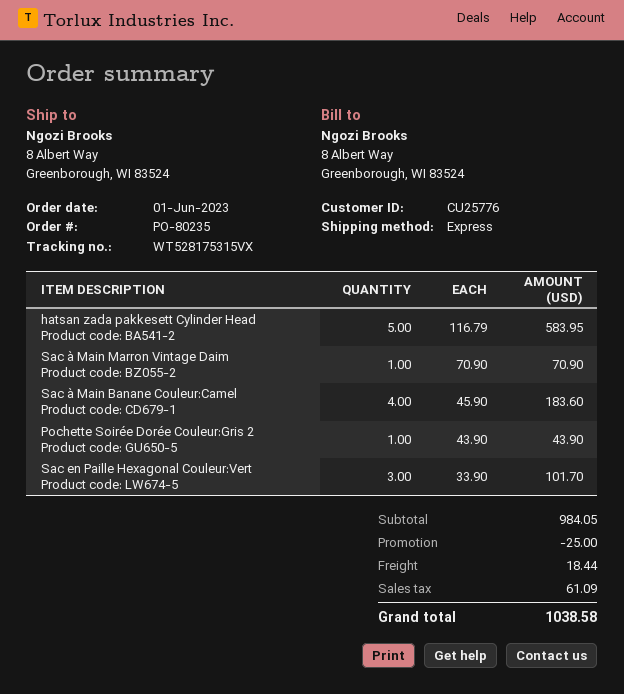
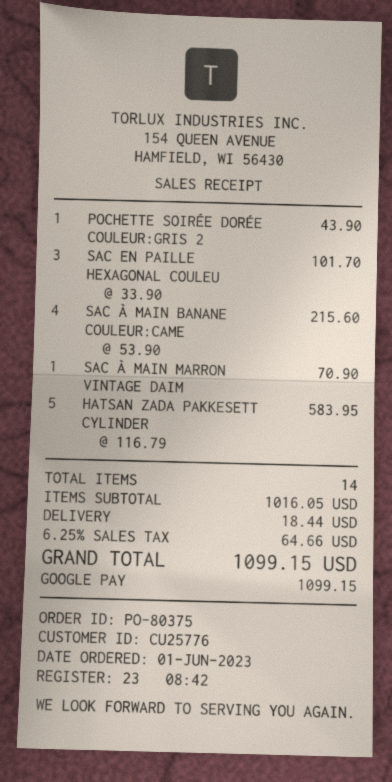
order number: PO-80235 -> PO-80375
Sac à Main Banane Couleur:Camel: 4 x 45.90 = 183.60 -> 4 x 53.90 = 215.60
subtotal: 984.05 -> 1016.05
discount: 25.00 -> none
tax: 61.09 -> 64.66
total: 1038.58 -> 1099.15

